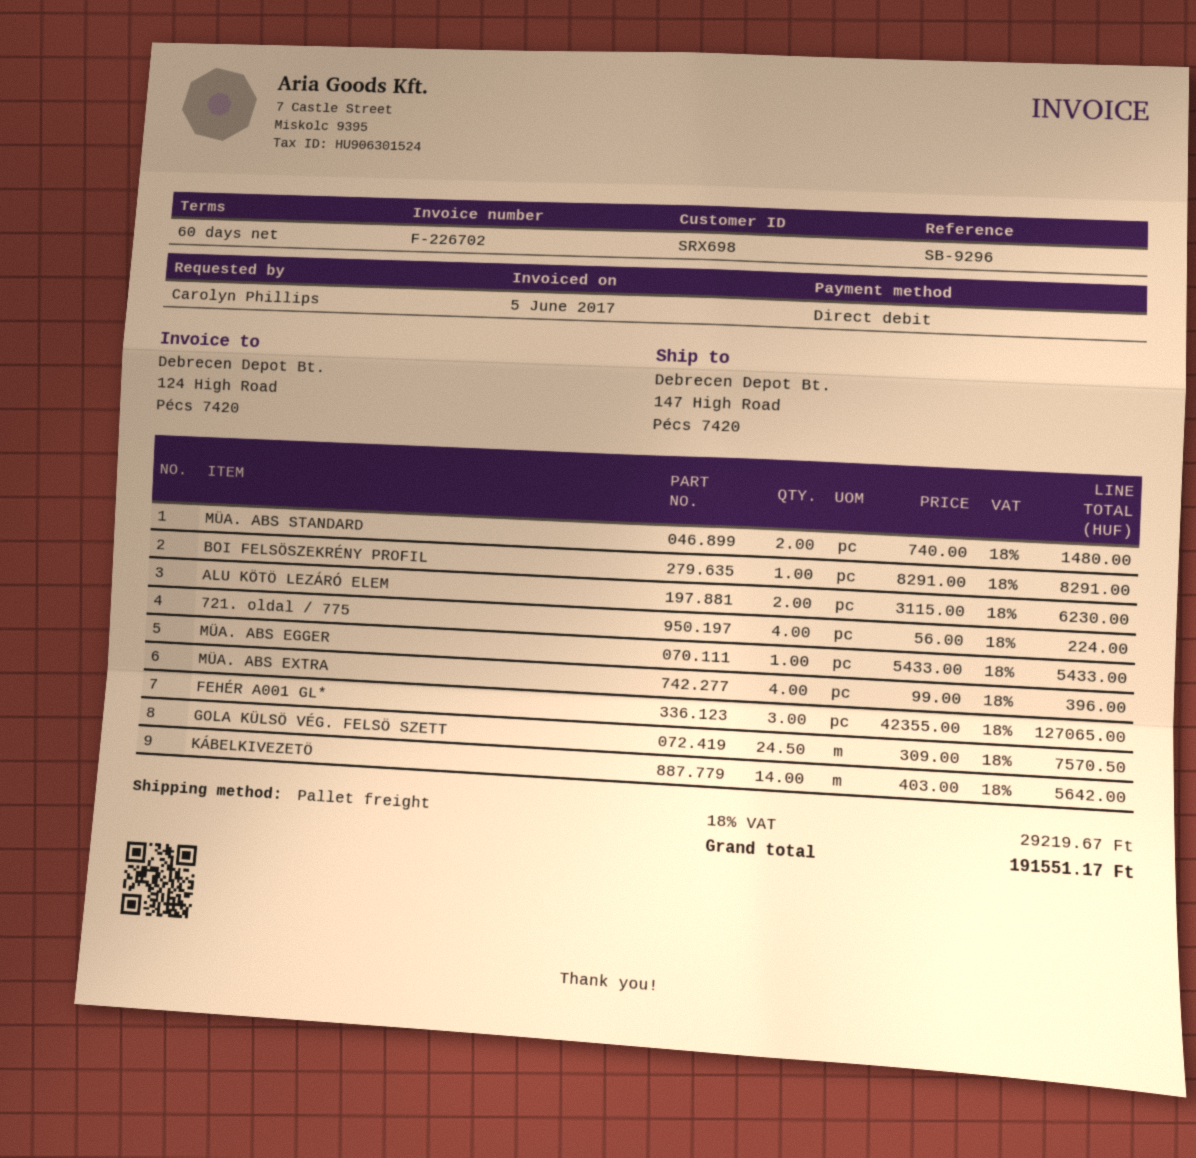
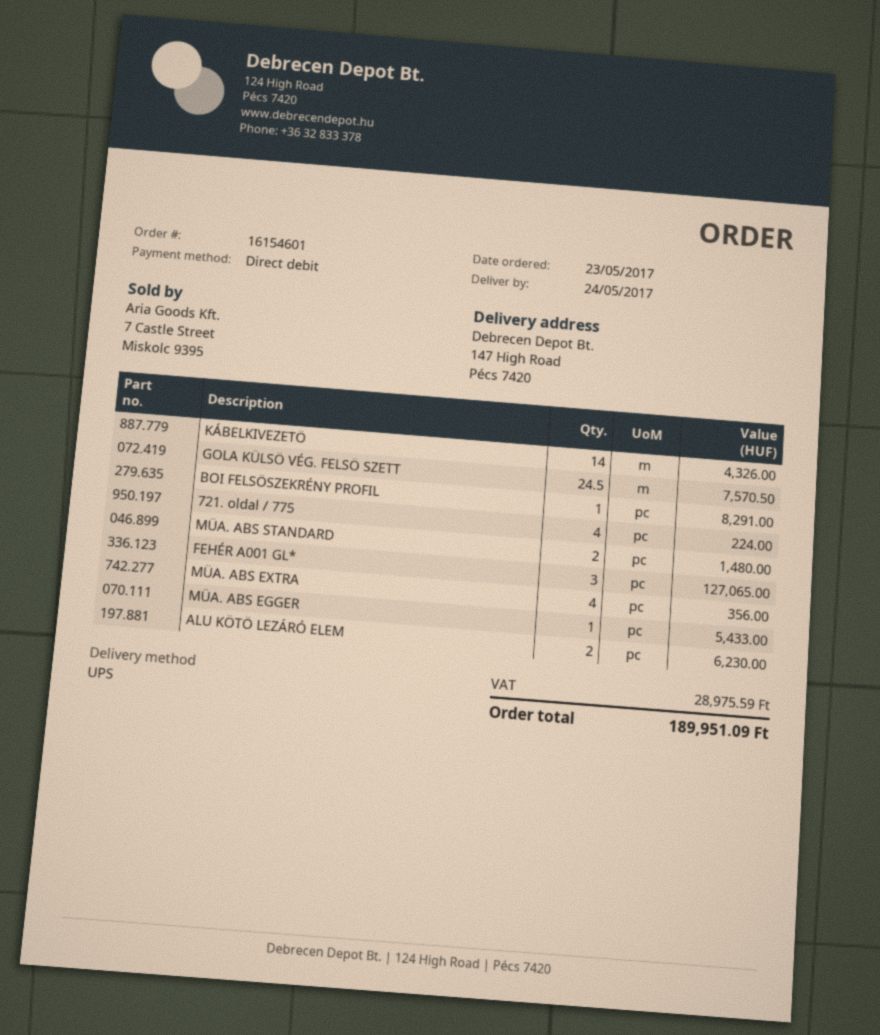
shipping method: pallet freight -> UPS
MÜA. ABS EXTRA: 4 for 396.00 -> 4 for 356.00
KÁBELKIVEZETÖ: 14 for 5642.00 -> 14 for 4326.00
tax: 29219.67 -> 28975.59
total: 191551.17 -> 189951.09

